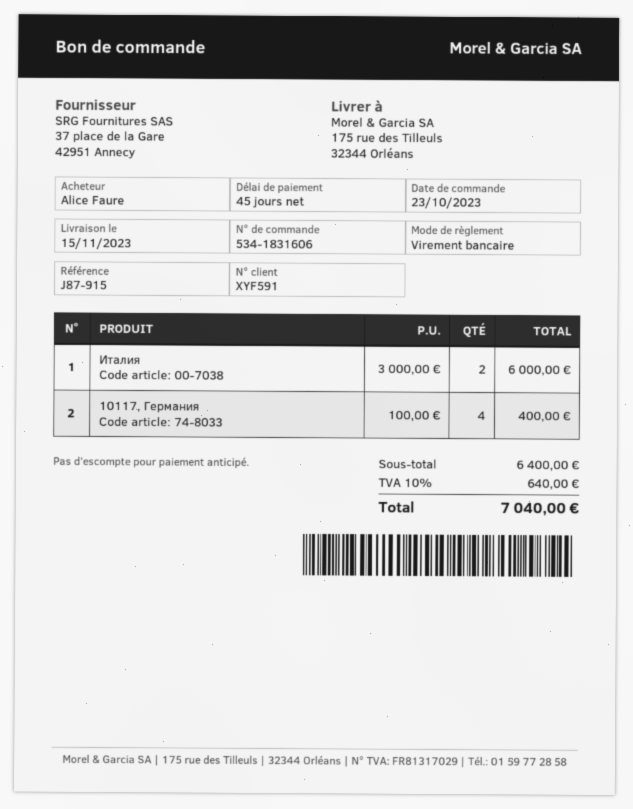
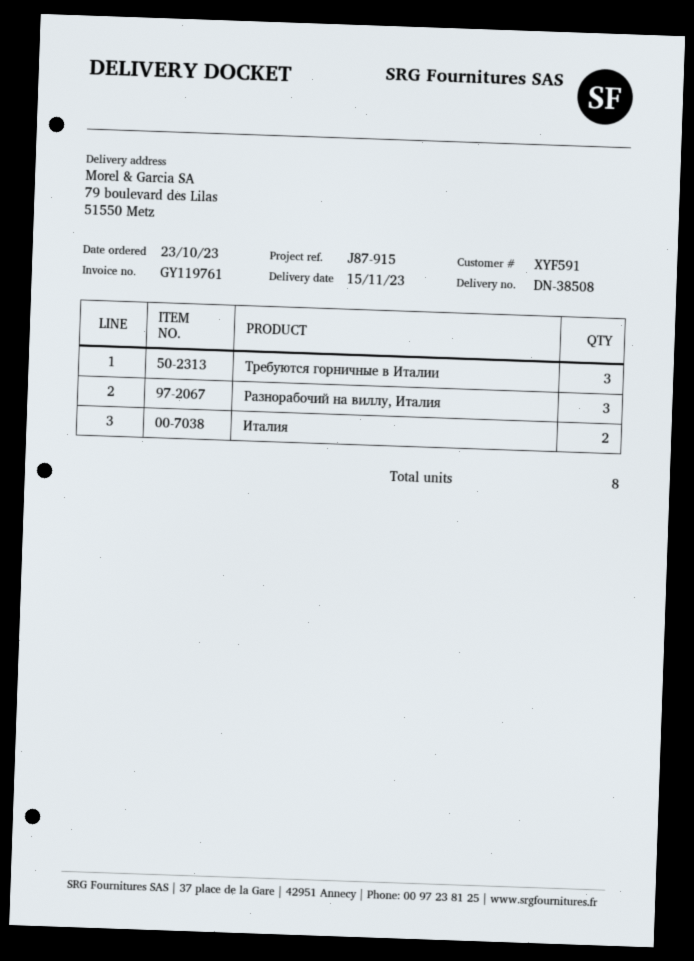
ship to: 175 rue des Tilleuls, 32344 Orléans -> 79 boulevard des Lilas, 51550 Metz
10117, Германия: 4 -> none
Требуются горничные в Италии: none -> 3
Разнорабочий на виллу, Италия: none -> 3

